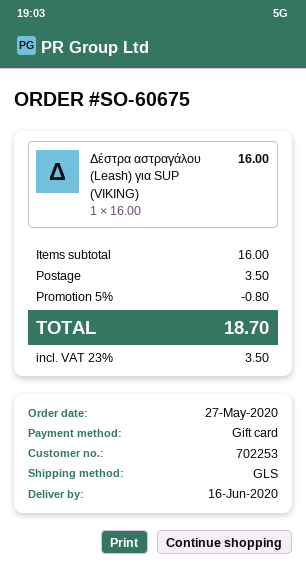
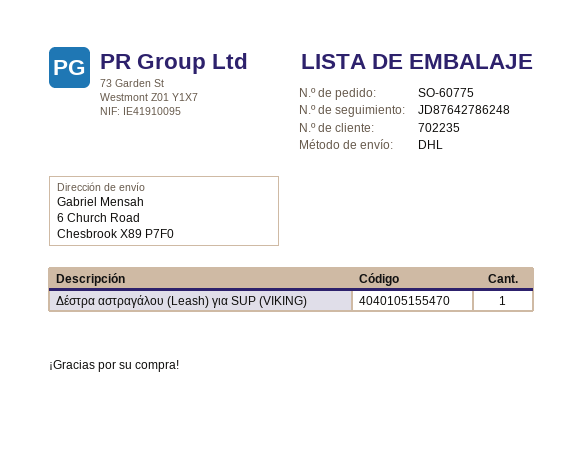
order number: SO-60675 -> SO-60775
customer number: 702253 -> 702235
shipping method: GLS -> DHL

